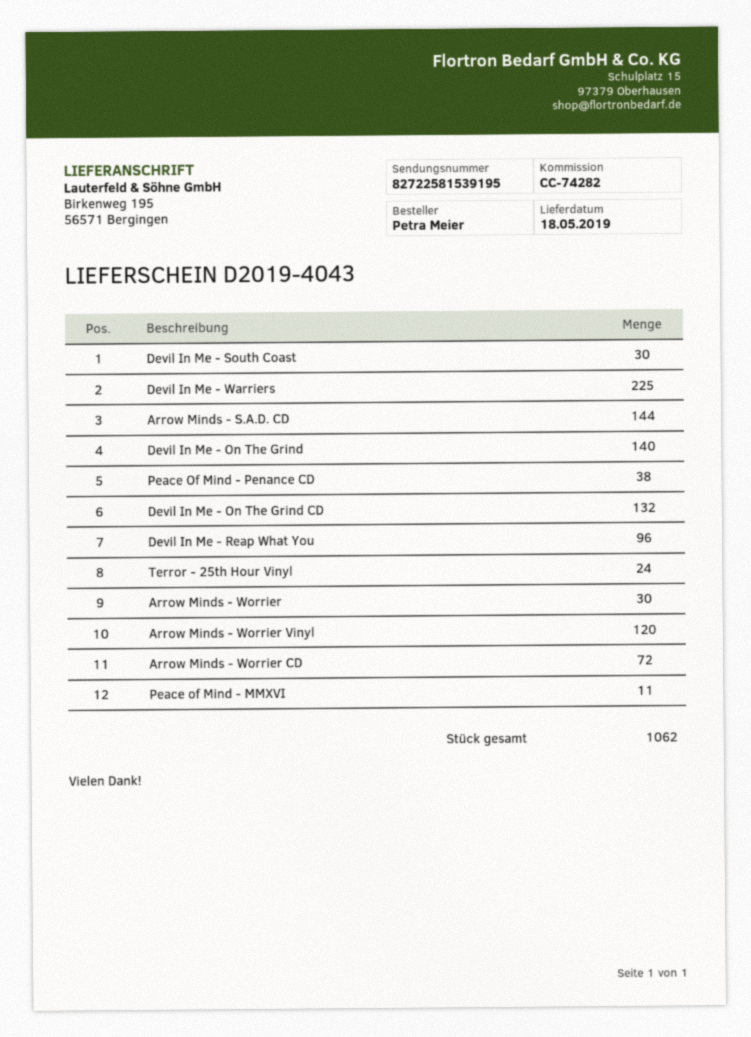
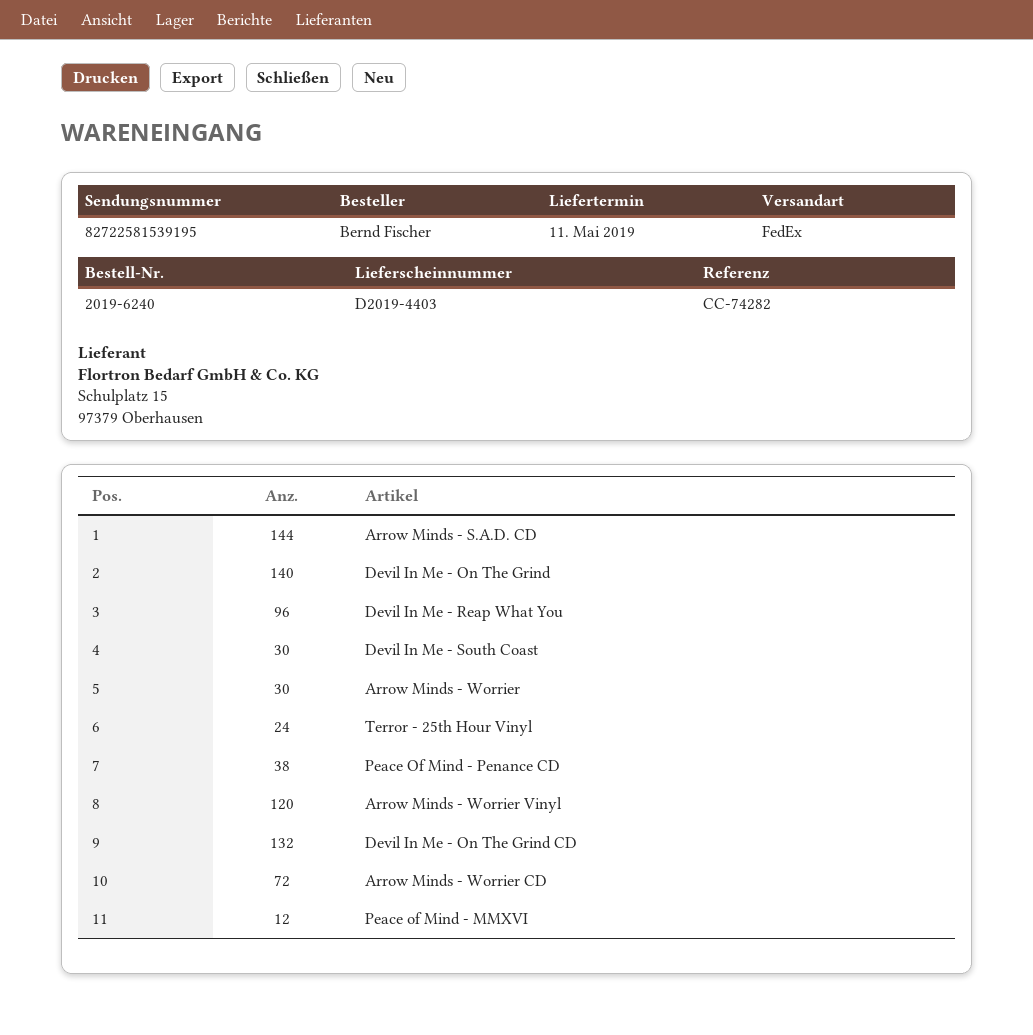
delivery note number: D2019-4043 -> D2019-4403
delivery date: 2019-05-18 -> 2019-05-11
ordered by: Petra Meier -> Bernd Fischer
Devil In Me - Warriers: 225 -> none
Peace of Mind - MMXVI: 11 -> 12

